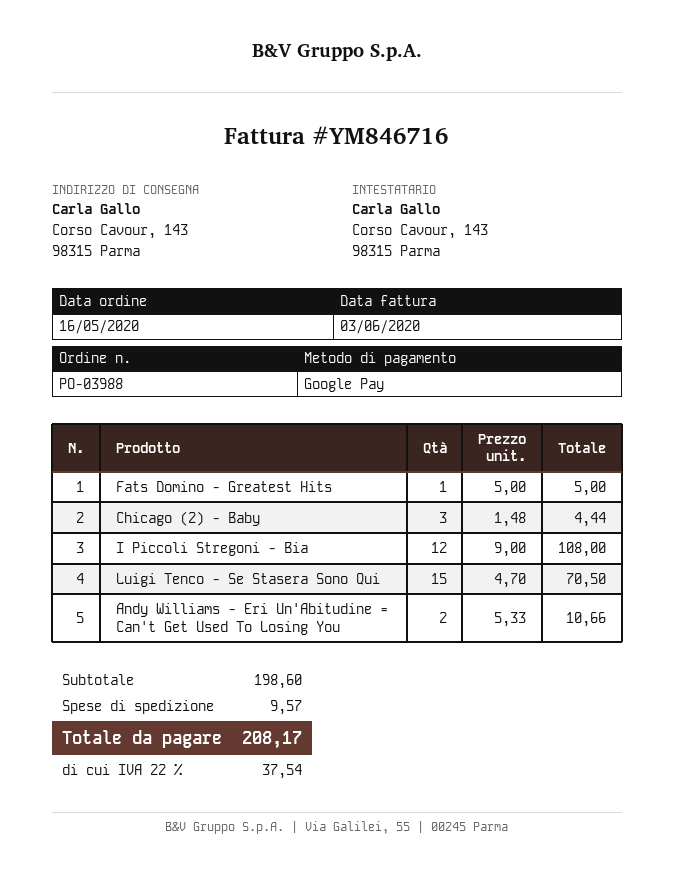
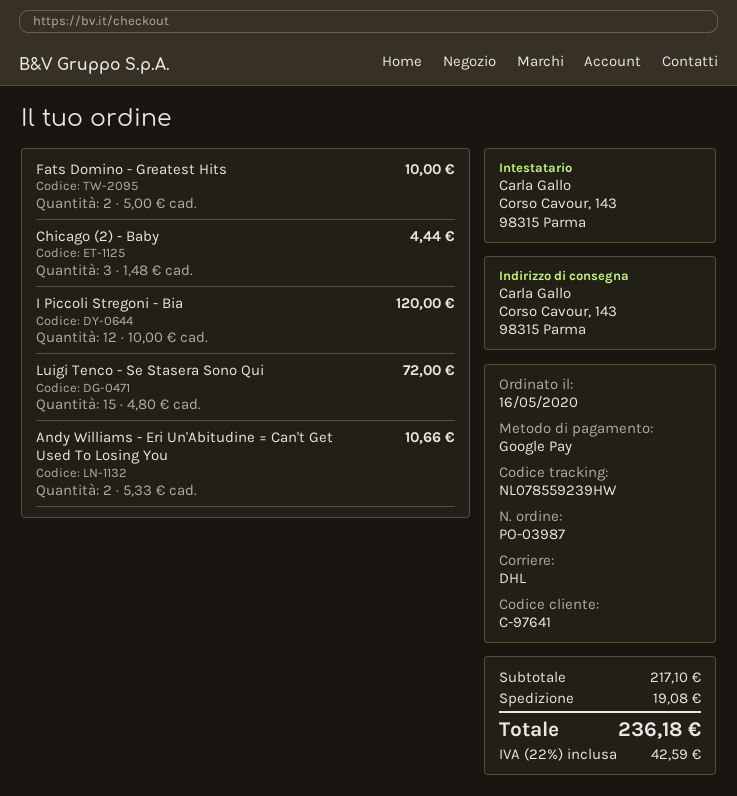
order number: PO-03988 -> PO-03987
Fats Domino - Greatest Hits: 1 x 5.00 = 5.00 -> 2 x 5.00 = 10.00
I Piccoli Stregoni - Bia: 12 x 9.00 = 108.00 -> 12 x 10.00 = 120.00
Luigi Tenco - Se Stasera Sono Qui: 15 x 4.70 = 70.50 -> 15 x 4.80 = 72.00
subtotal: 198.60 -> 217.10
shipping: 9.57 -> 19.08
tax: 22% = 37.54 -> 22% = 42.59
total: 208.17 -> 236.18

